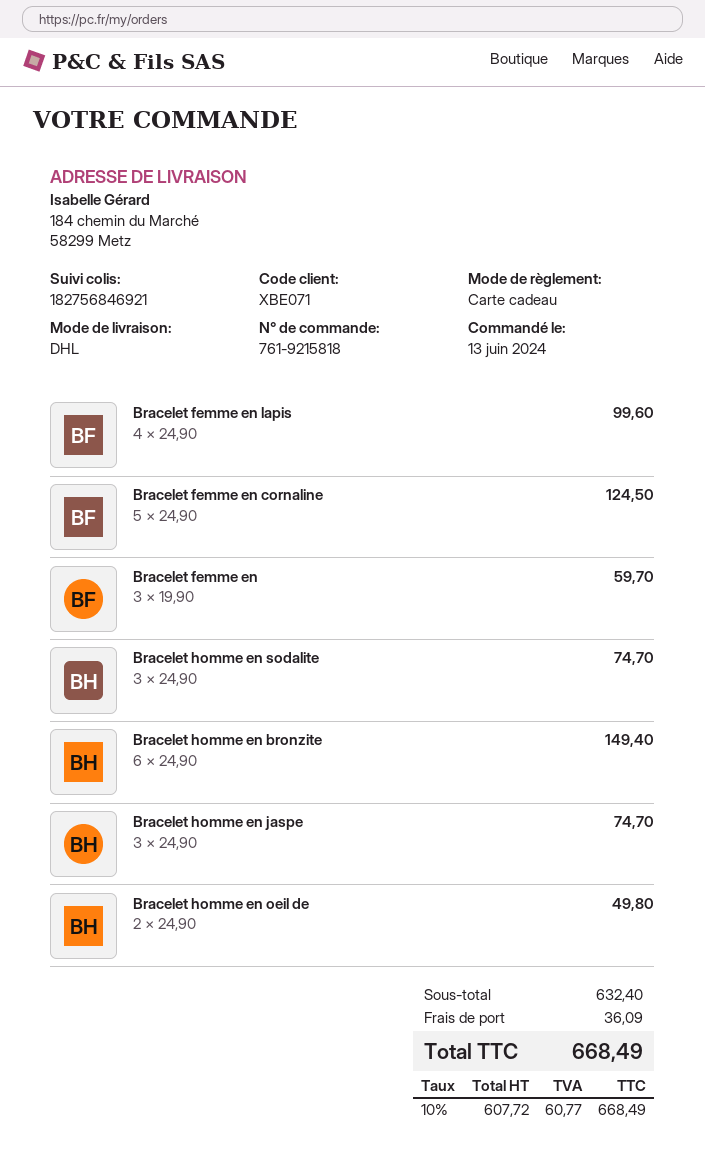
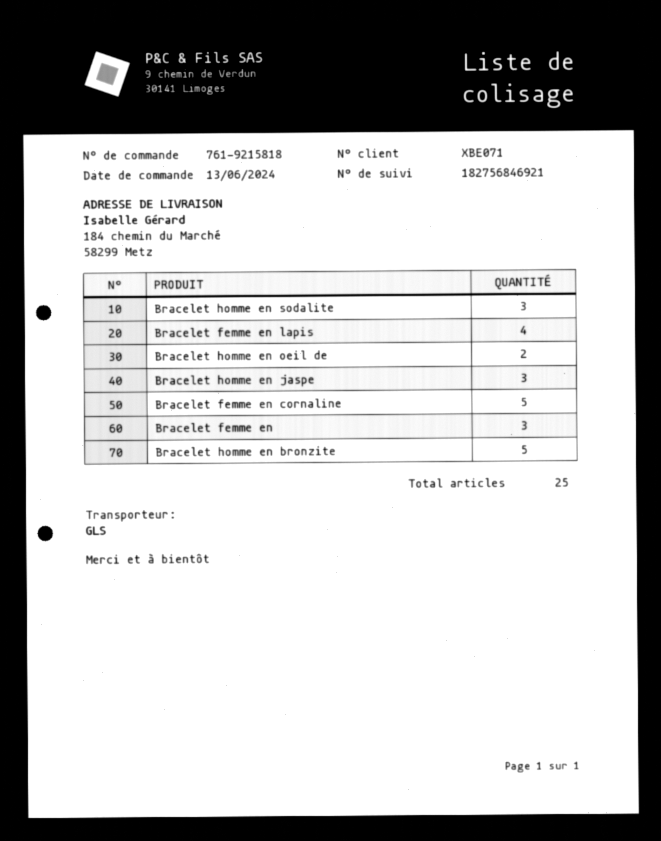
shipping method: DHL -> GLS
Bracelet homme en bronzite: 6 -> 5

